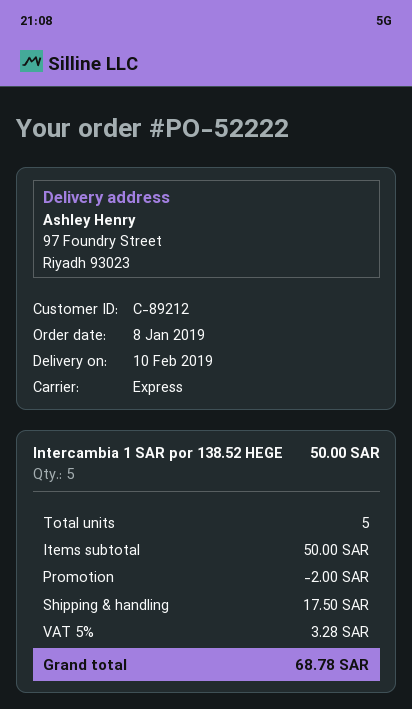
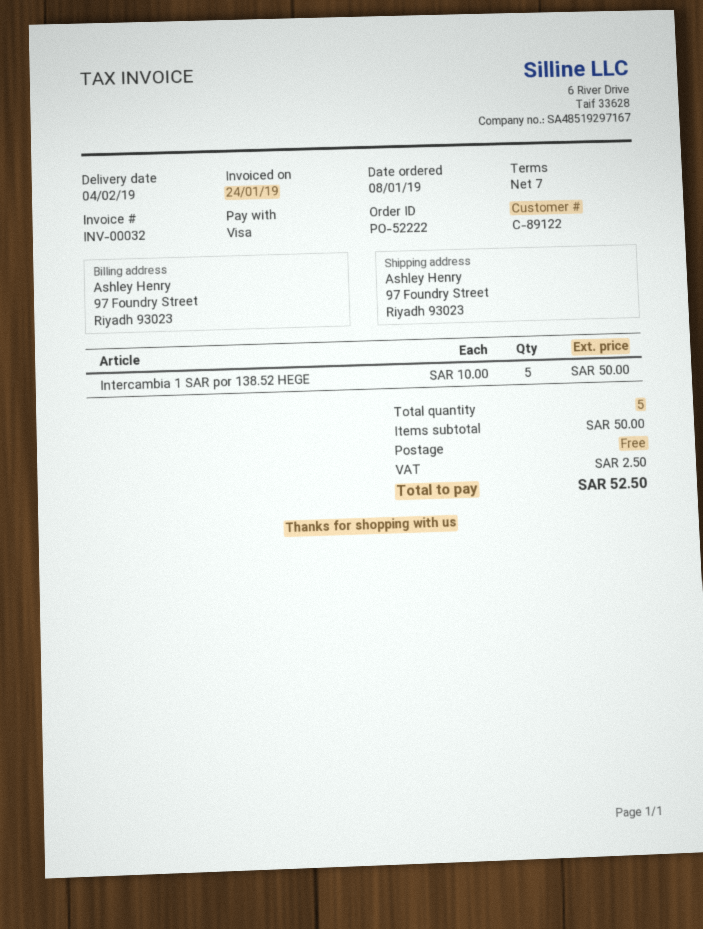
delivery date: 2019-02-10 -> 2019-02-04
customer number: C-89212 -> C-89122
discount: 2.00 -> none
shipping: 17.50 -> 0.00
tax: 3.28 -> 2.50
total: 68.78 -> 52.50

